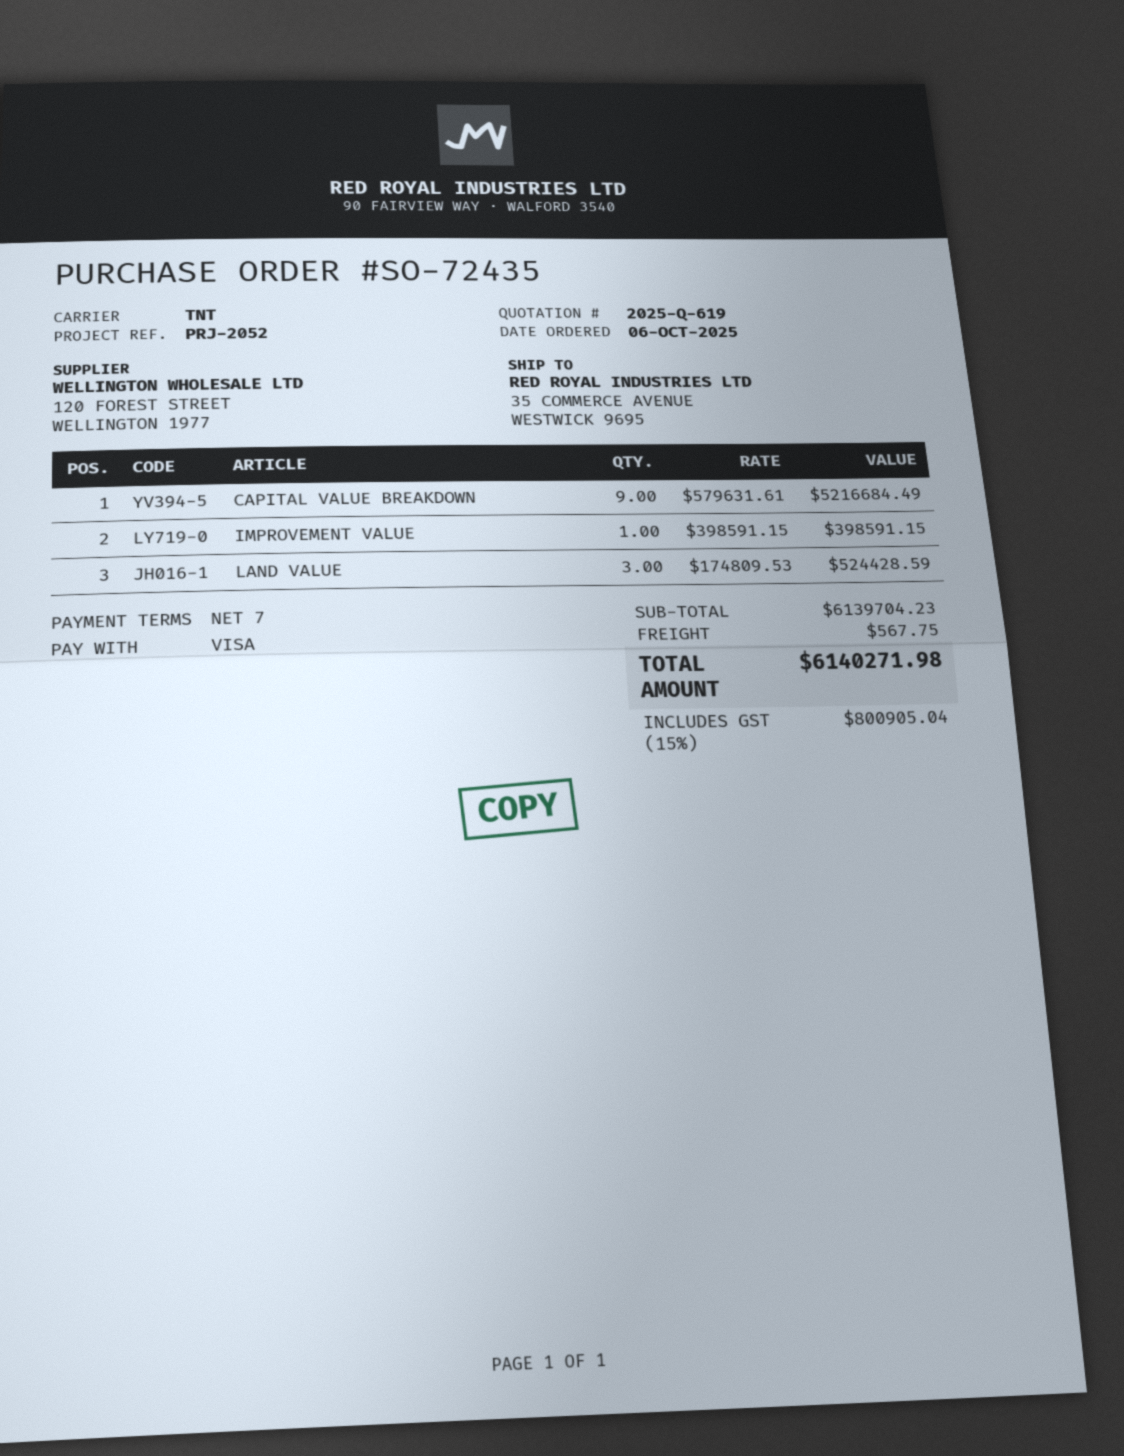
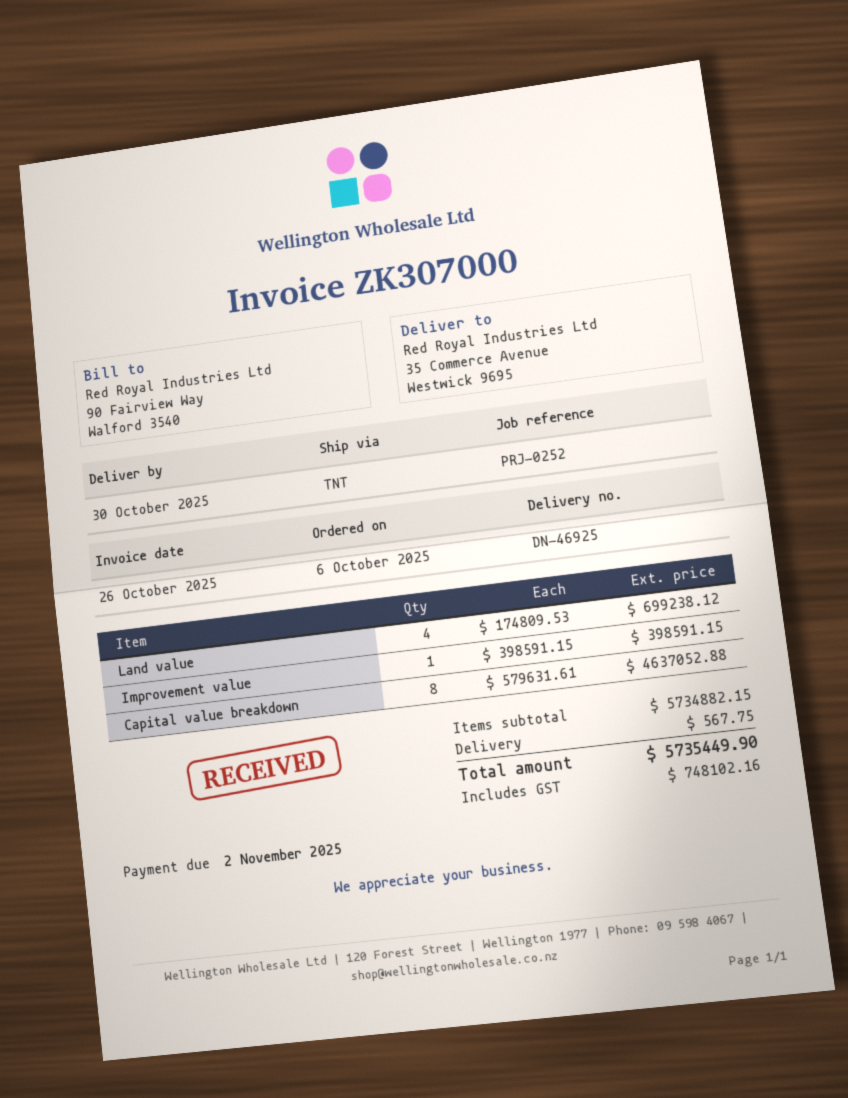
reference: PRJ-2052 -> PRJ-0252
CAPITAL VALUE BREAKDOWN: 9 x 579631.61 = 5216684.49 -> 8 x 579631.61 = 4637052.88
LAND VALUE: 3 x 174809.53 = 524428.59 -> 4 x 174809.53 = 699238.12
subtotal: 6139704.23 -> 5734882.15
tax: 800905.04 -> 748102.16
total: 6140271.98 -> 5735449.90

